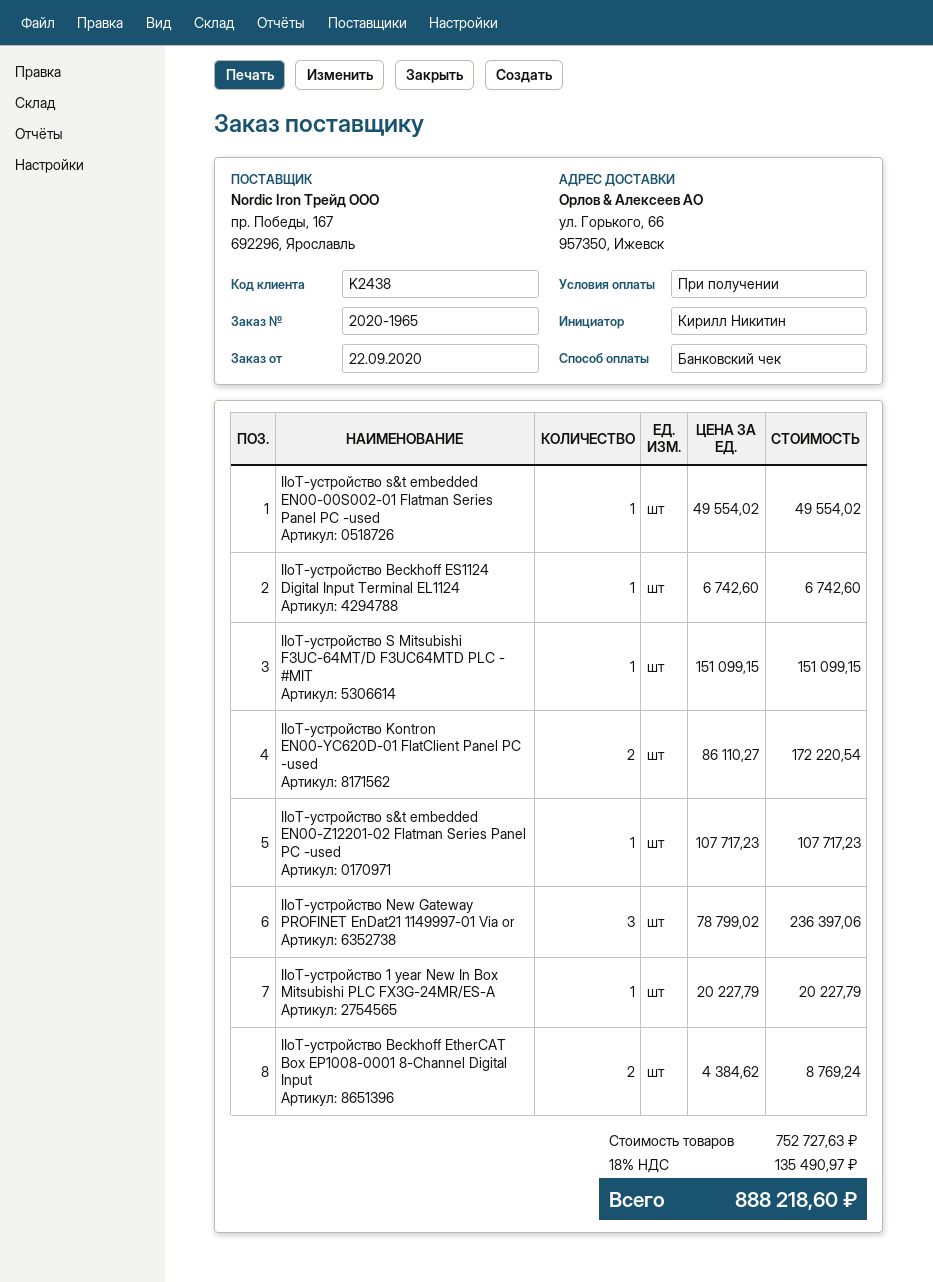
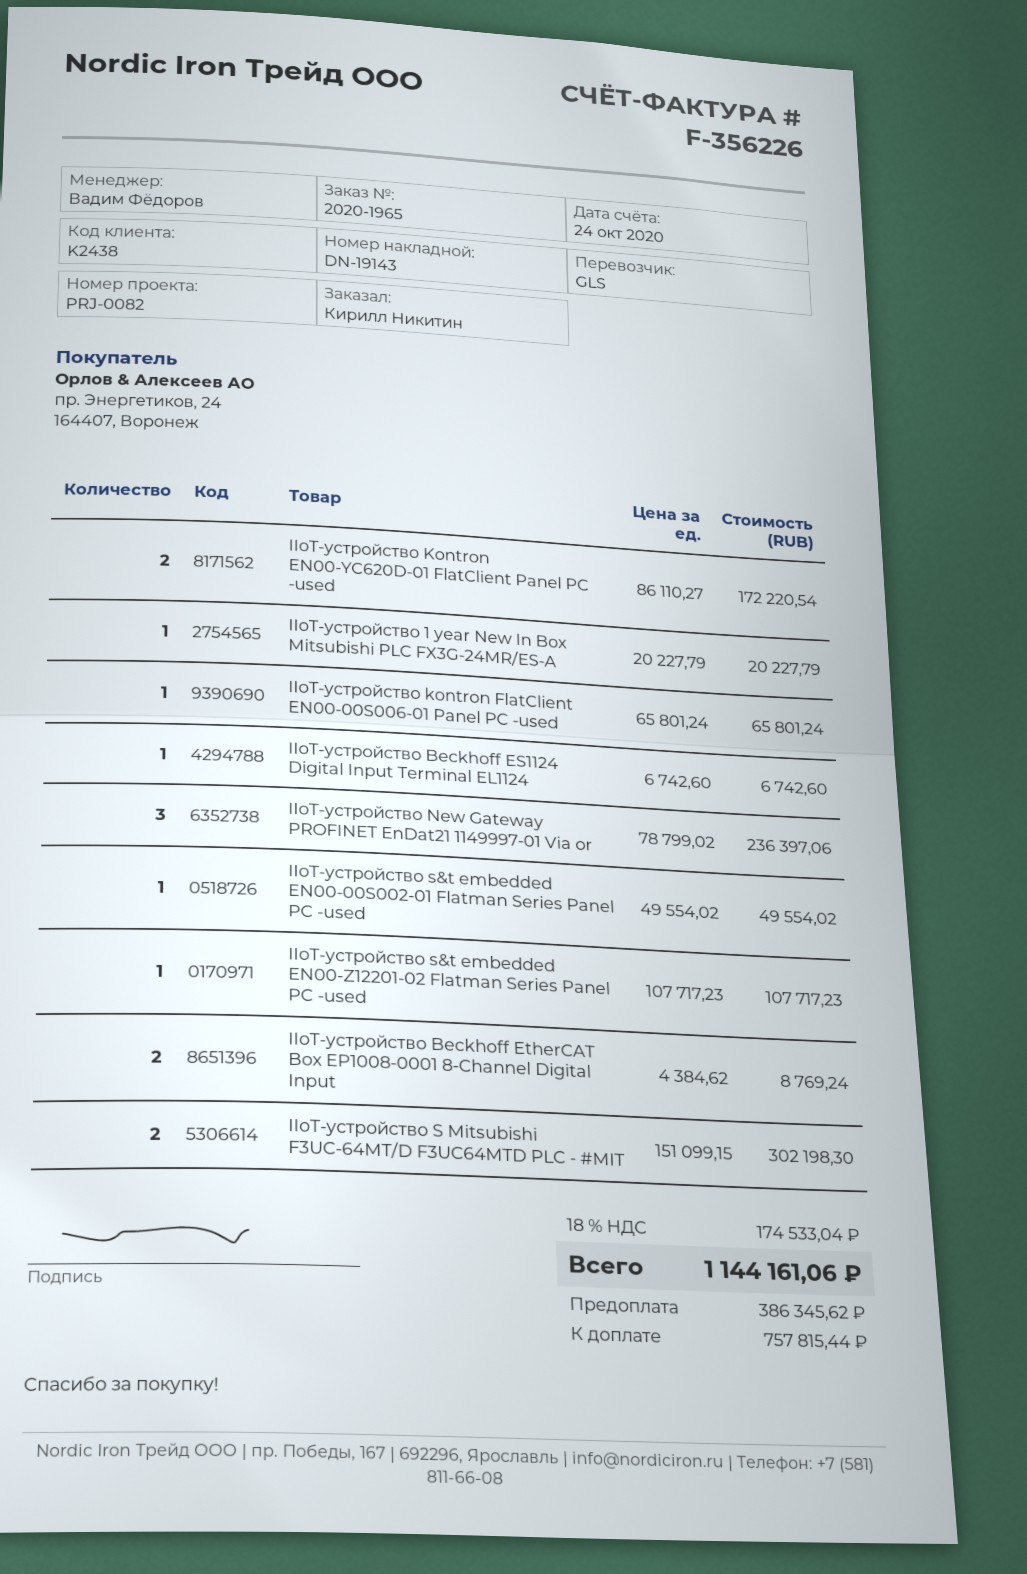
IIoT-устройство S Mitsubishi F3UC-64MT/D F3UC64MTD PLC - #MIT: 1 x 151099.15 = 151099.15 -> 2 x 151099.15 = 302198.30
IIoT-устройство kontron FlatClient EN00-00S006-01 Panel PC -used: none -> 1 x 65801.24 = 65801.24
tax: 18% = 135490.97 -> 18% = 174533.04
total: 888218.60 -> 1144161.06

